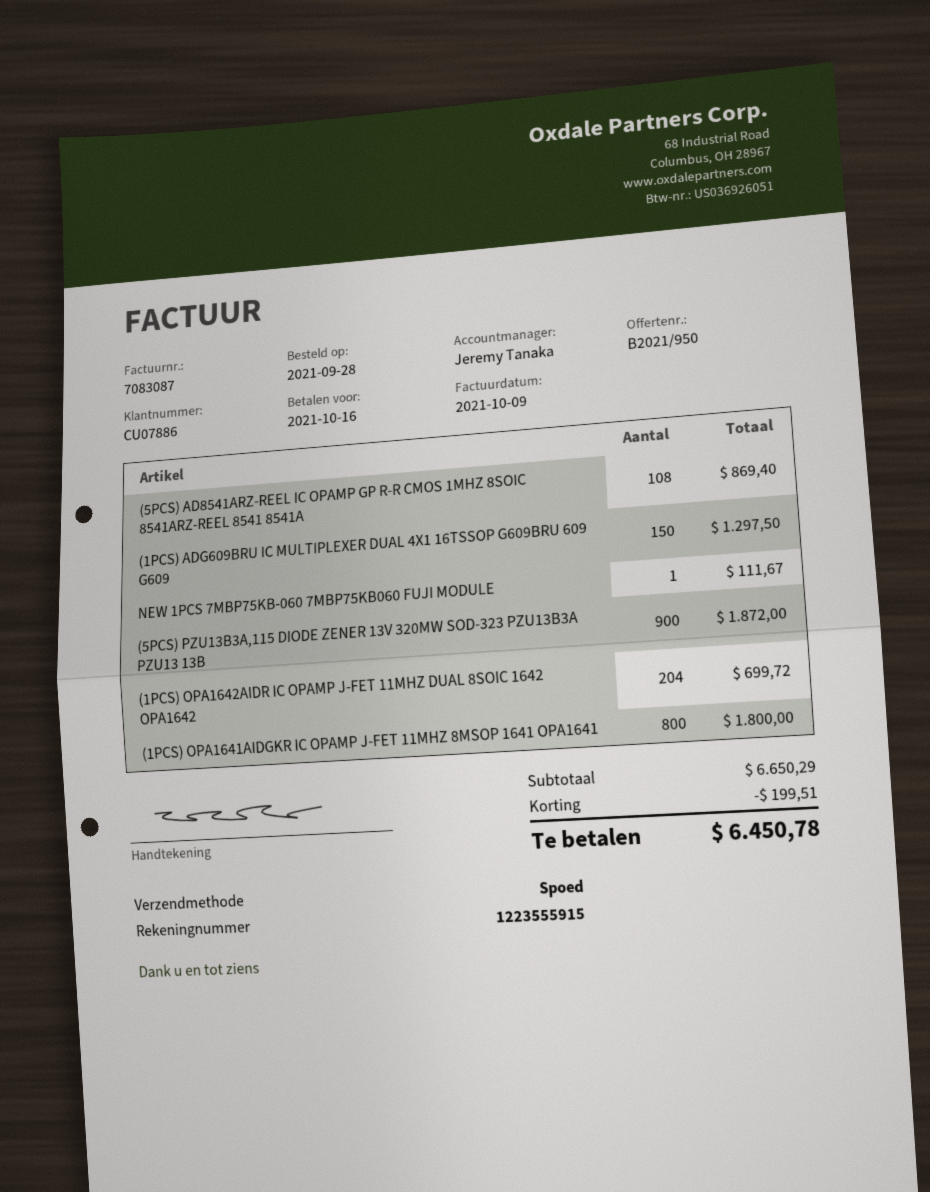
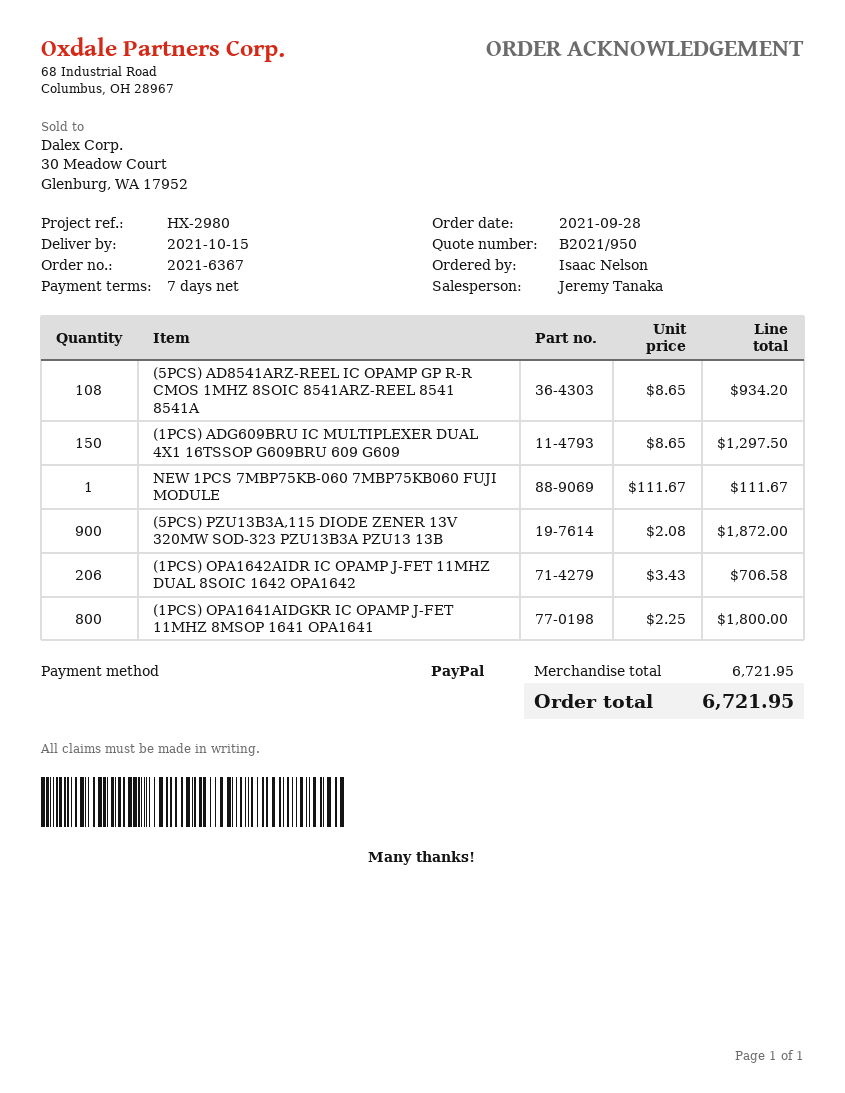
(5PCS) AD8541ARZ-REEL IC OPAMP GP R-R CMOS 1MHZ 8SOIC 8541ARZ-REEL 8541 8541A: 108 for 869.40 -> 108 for 934.20
(1PCS) OPA1642AIDR IC OPAMP J-FET 11MHZ DUAL 8SOIC 1642 OPA1642: 204 for 699.72 -> 206 for 706.58
subtotal: 6650.29 -> 6721.95
discount: 199.51 -> none
total: 6450.78 -> 6721.95

